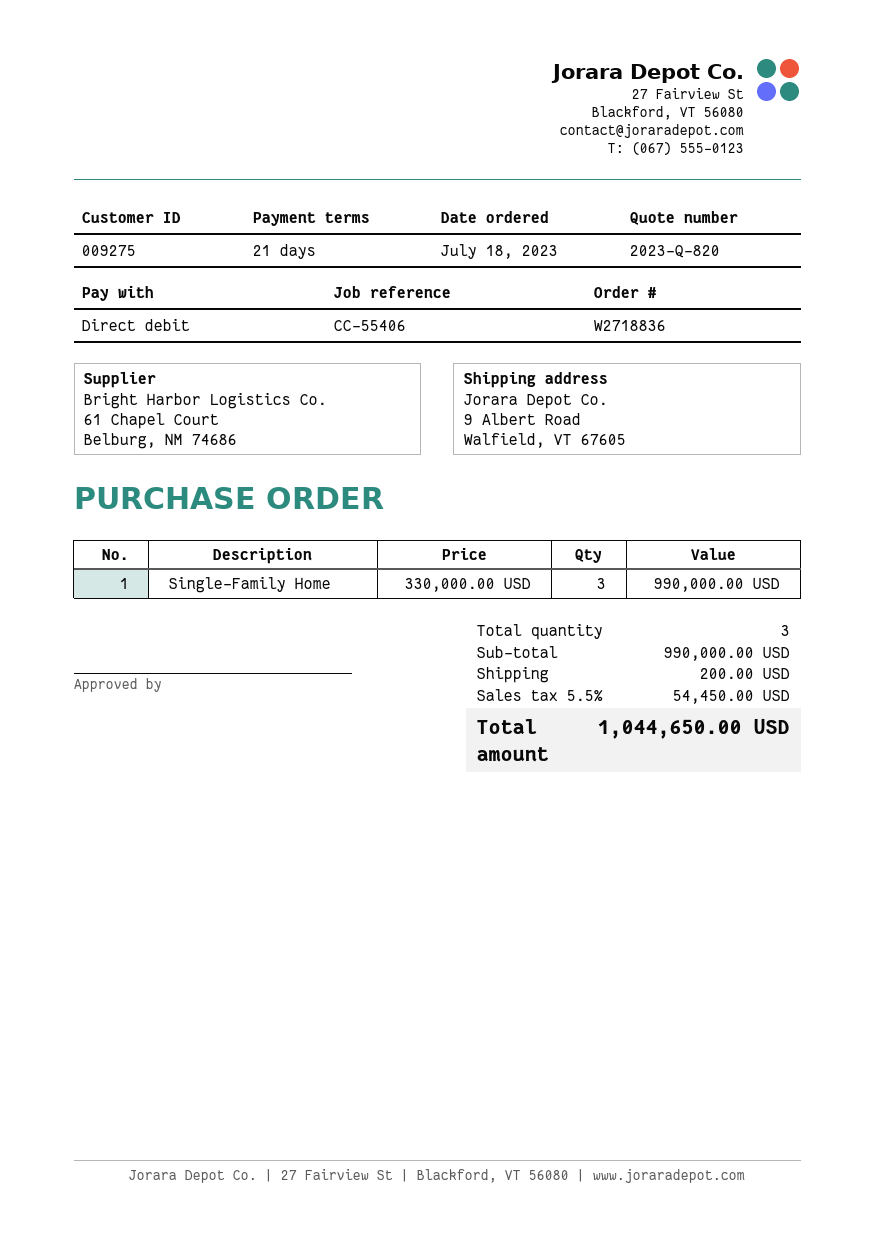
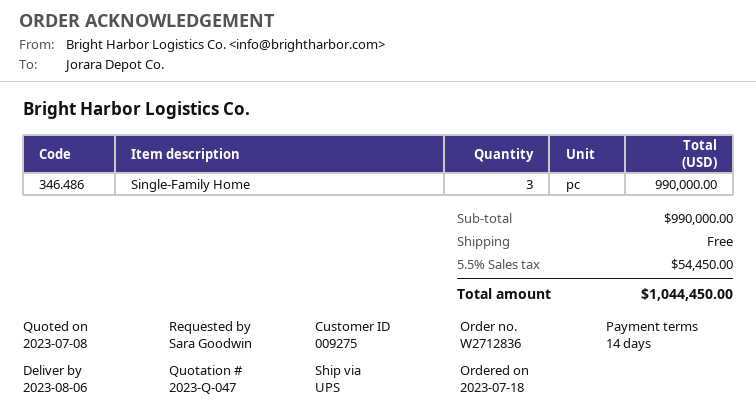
quote number: 2023-Q-820 -> 2023-Q-047
order number: W2718836 -> W2712836
payment terms: 21 days -> 14 days
shipping: 200.00 -> 0.00
total: 1044650.00 -> 1044450.00

